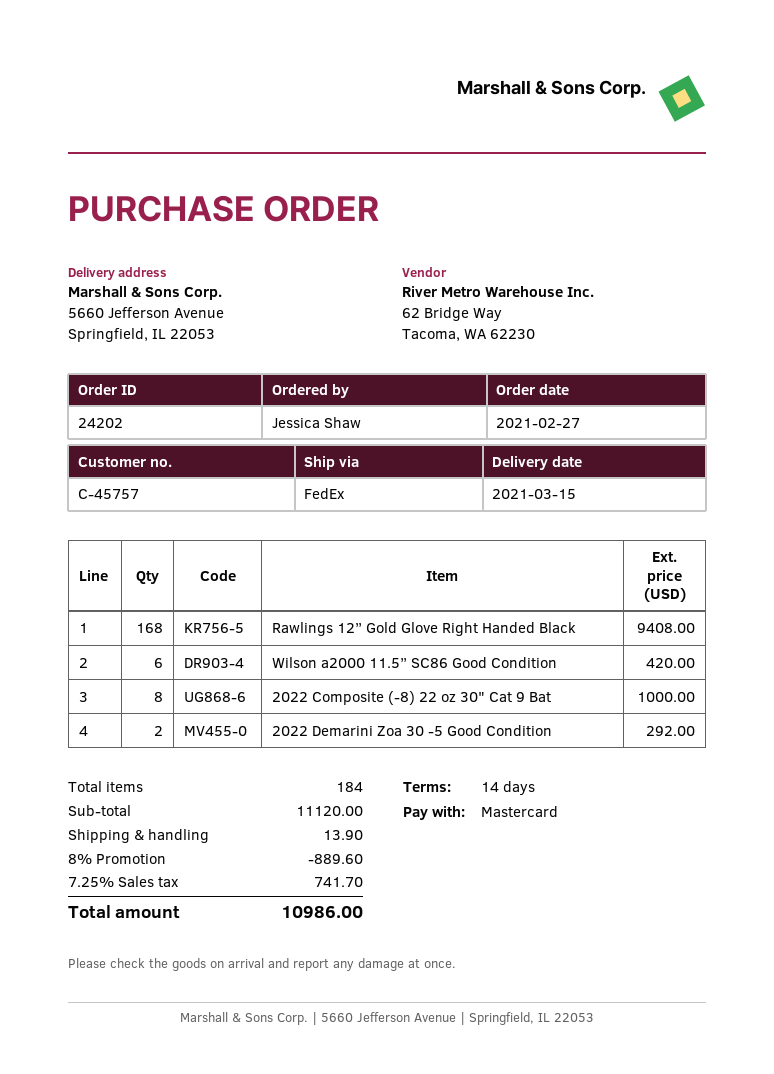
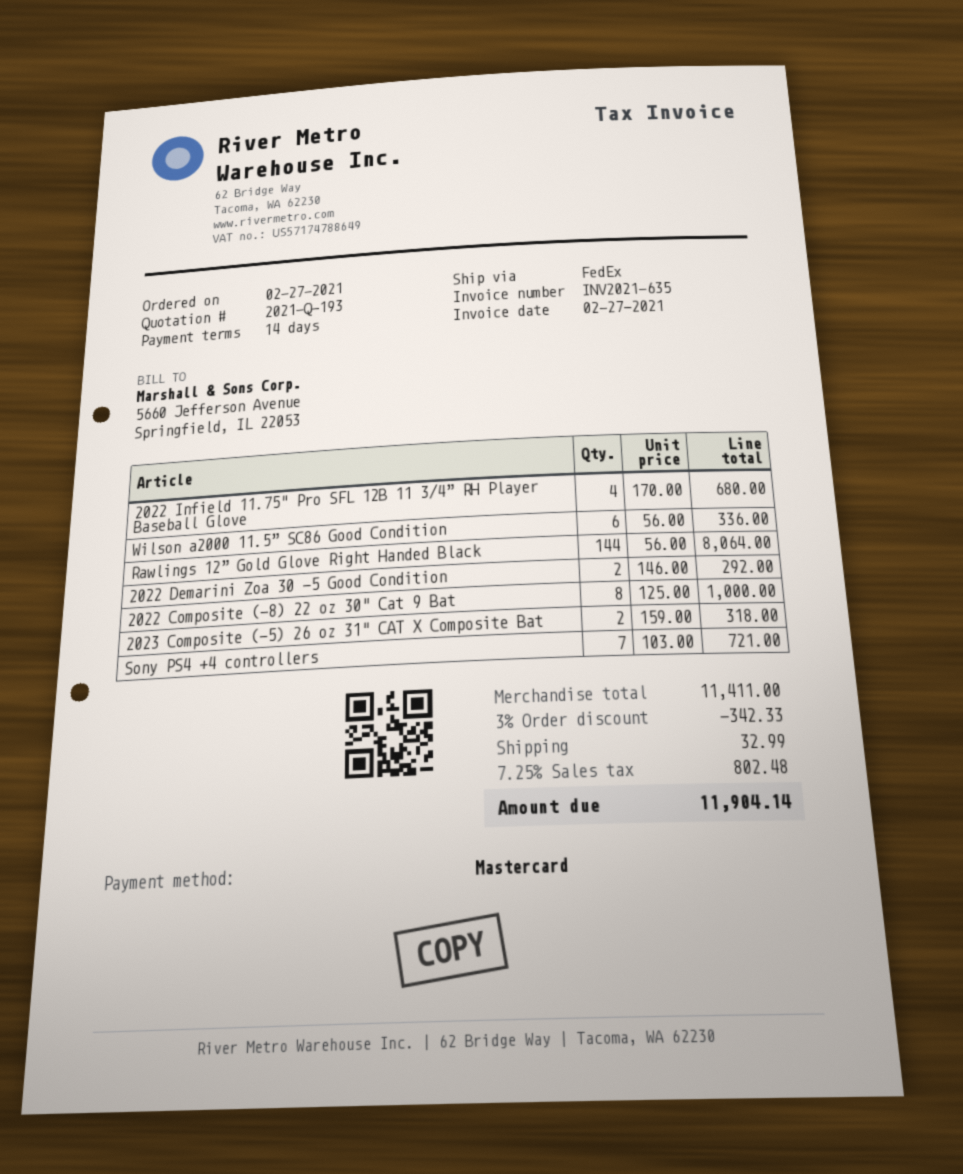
Rawlings 12” Gold Glove Right Handed Black: 168 for 9408.00 -> 144 for 8064.00
Wilson a2000 11.5” SC86 Good Condition: 6 for 420.00 -> 6 for 336.00
2022 Infield 11.75" Pro SFL 12B 11 3/4” RH Player Baseball Glove: none -> 4 for 680.00
2023 Composite (-5) 26 oz 31" CAT X Composite Bat: none -> 2 for 318.00
Sony PS4 +4 controllers: none -> 7 for 721.00
subtotal: 11120.00 -> 11411.00
discount: 8% = 889.60 -> 3% = 342.33
shipping: 13.90 -> 32.99
tax: 7.25% = 741.70 -> 7.25% = 802.48
total: 10986.00 -> 11904.14

